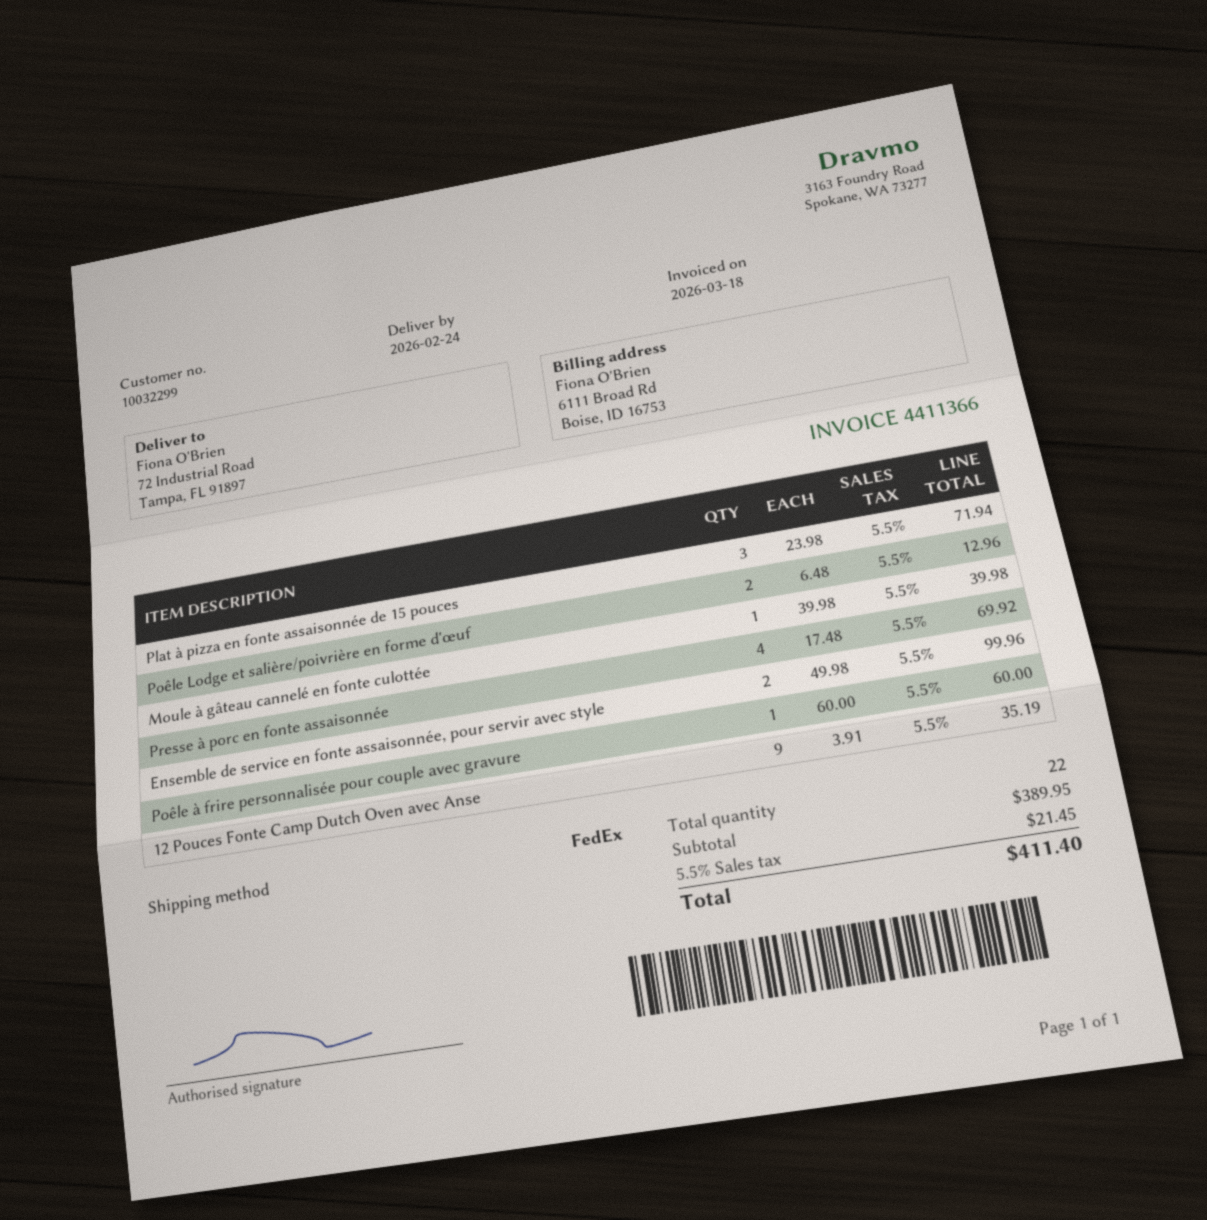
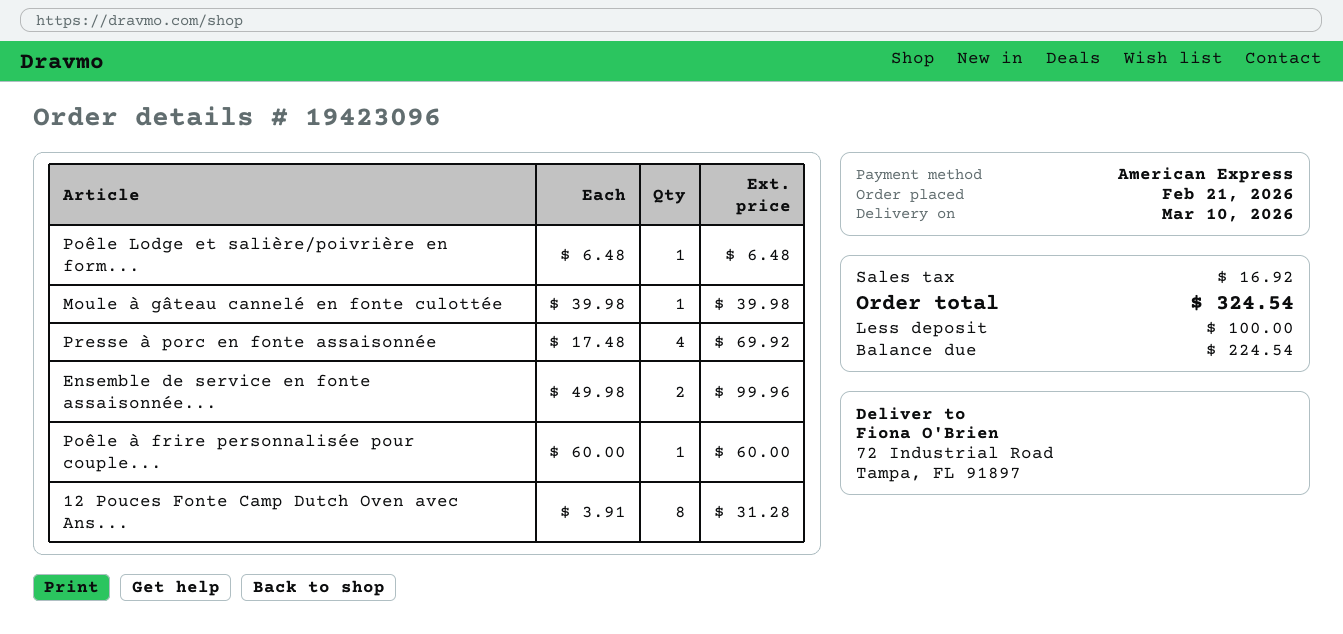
delivery date: 2026-02-24 -> 2026-03-10
Plat à pizza en fonte assaisonnée de 15 pouces: 3 x 23.98 = 71.94 -> none
Poêle Lodge et salière/poivrière en forme d'œuf: 2 x 6.48 = 12.96 -> 1 x 6.48 = 6.48
12 Pouces Fonte Camp Dutch Oven avec Anse: 9 x 3.91 = 35.19 -> 8 x 3.91 = 31.28
tax: 21.45 -> 16.92
total: 411.40 -> 324.54

